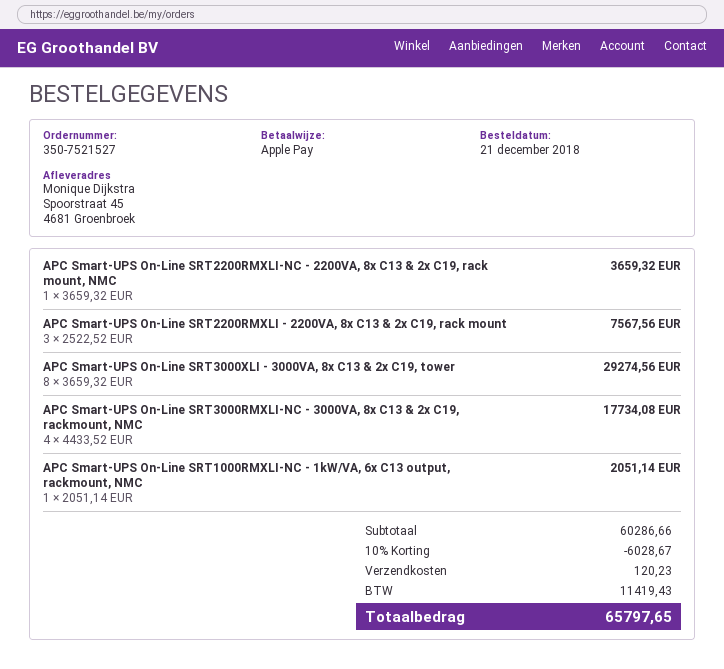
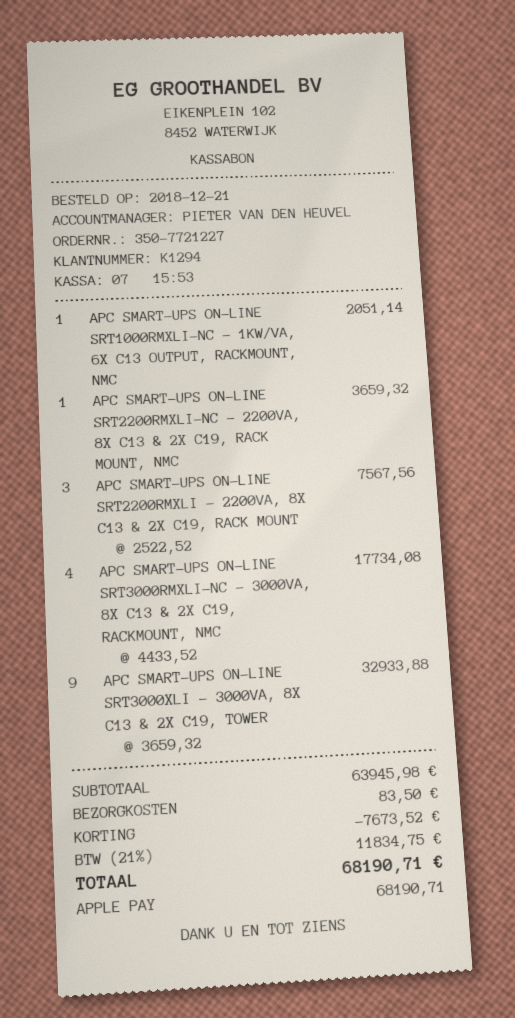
order number: 350-7521527 -> 350-7721227
APC Smart-UPS On-Line SRT3000XLI - 3000VA, 8x C13 & 2x C19, tower: 8 x 3659.32 = 29274.56 -> 9 x 3659.32 = 32933.88
subtotal: 60286.66 -> 63945.98
discount: 6028.67 -> 7673.52
shipping: 120.23 -> 83.50
tax: 11419.43 -> 11834.75
total: 65797.65 -> 68190.71

